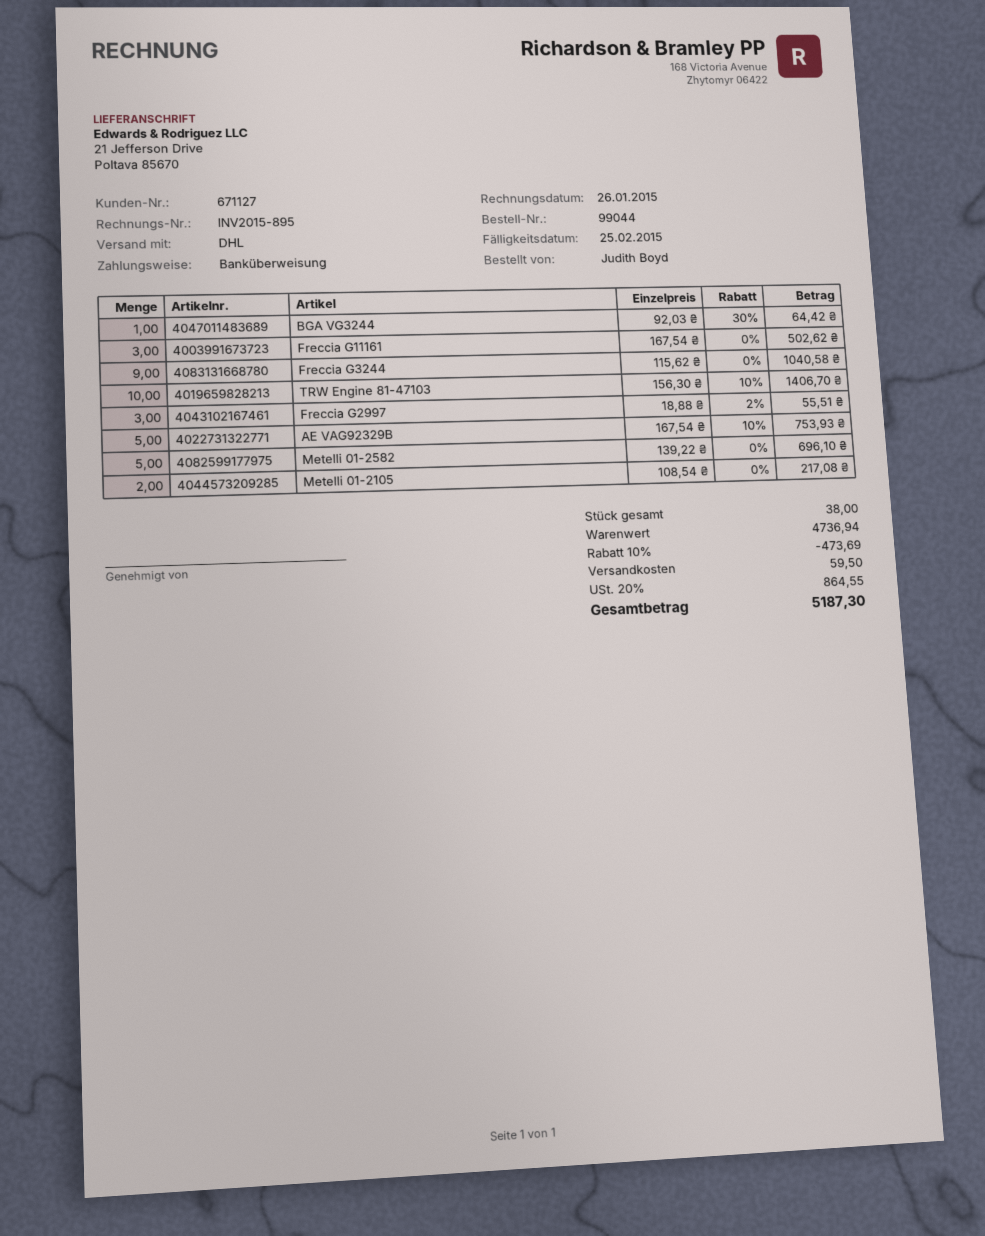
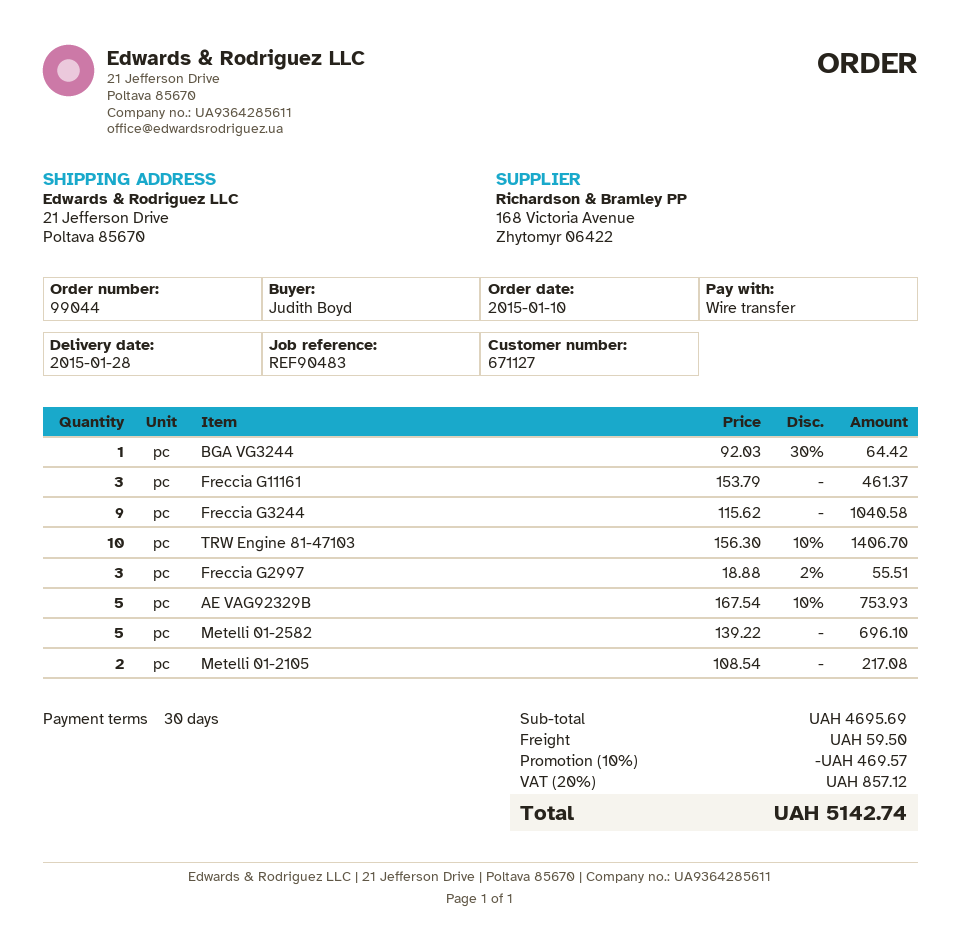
Freccia G11161: 3 x 167.54 = 502.62 -> 3 x 153.79 = 461.37
subtotal: 4736.94 -> 4695.69
discount: 10% = 473.69 -> 10% = 469.57
tax: 20% = 864.55 -> 20% = 857.12
total: 5187.30 -> 5142.74

